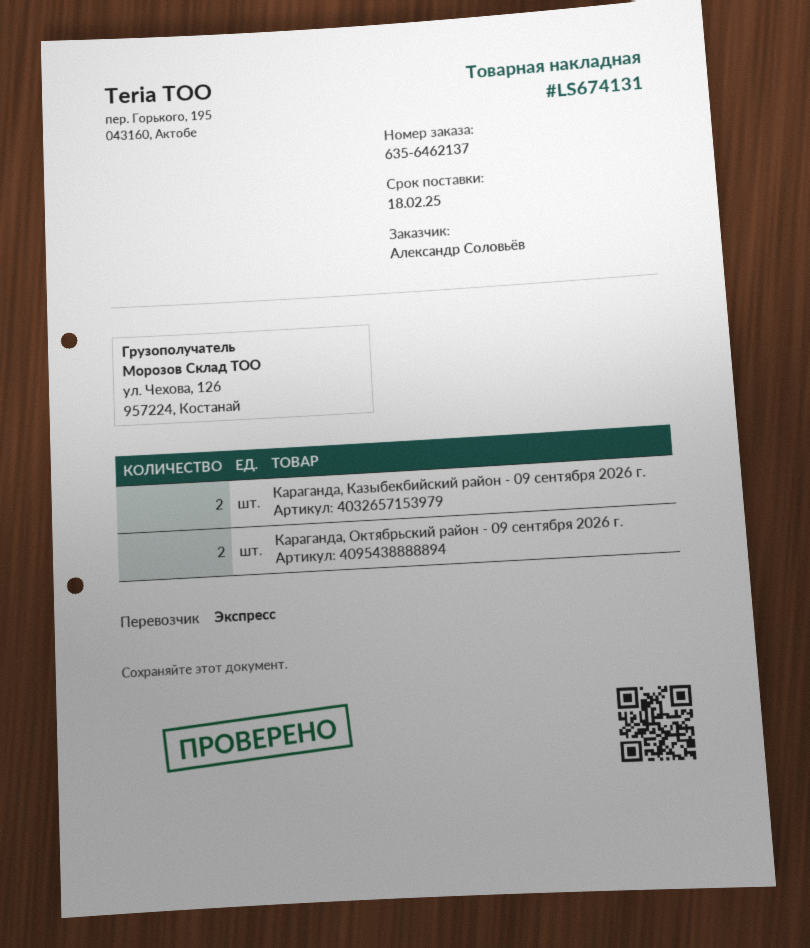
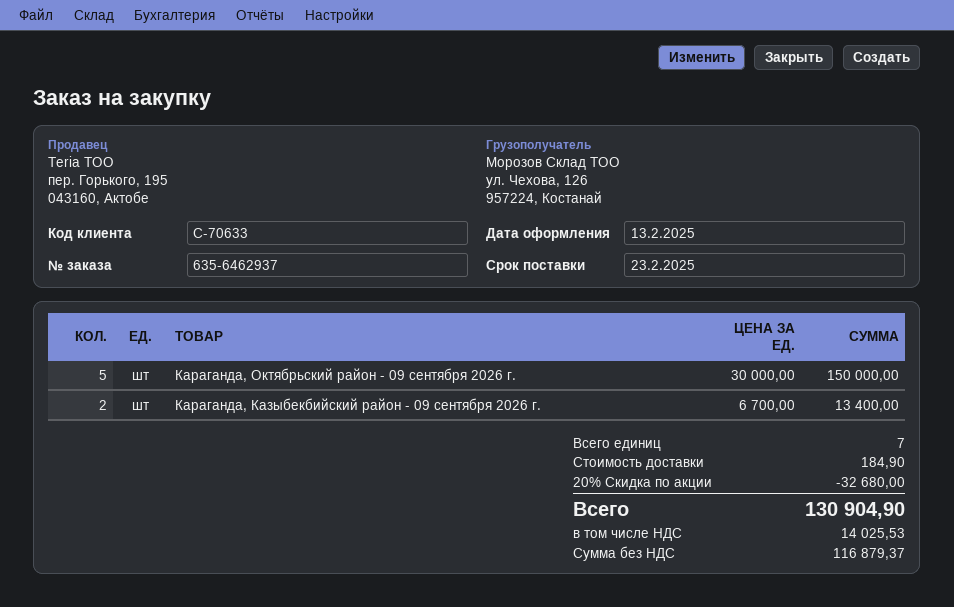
order number: 635-6462137 -> 635-6462937
delivery date: 2025-02-18 -> 2025-02-23
Караганда, Октябрьский район - 09 сентября 2026 г.: 2 -> 5

